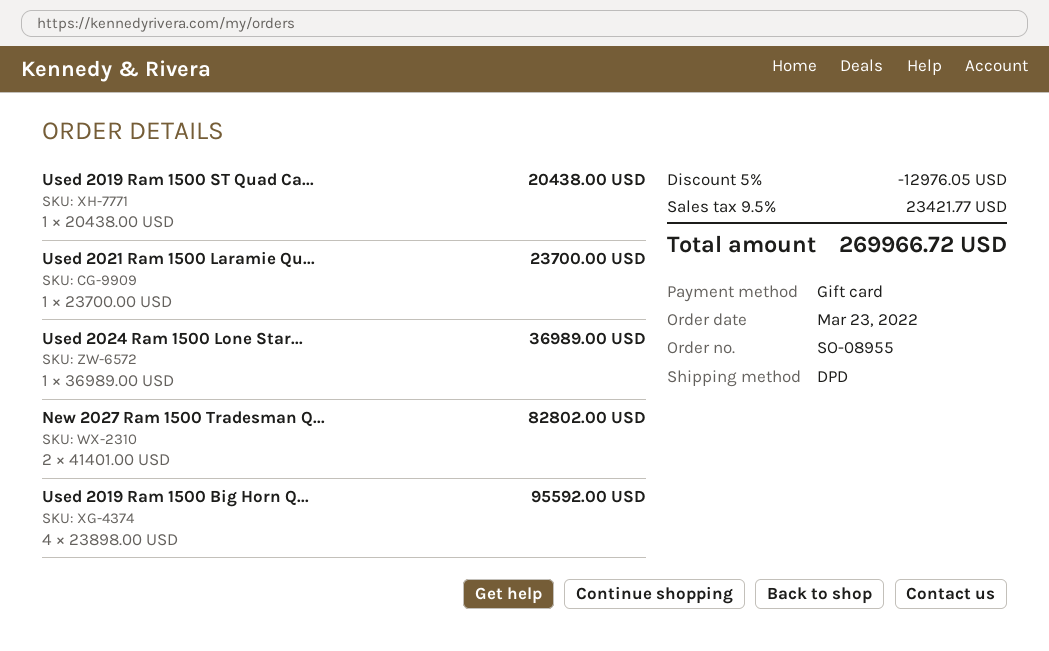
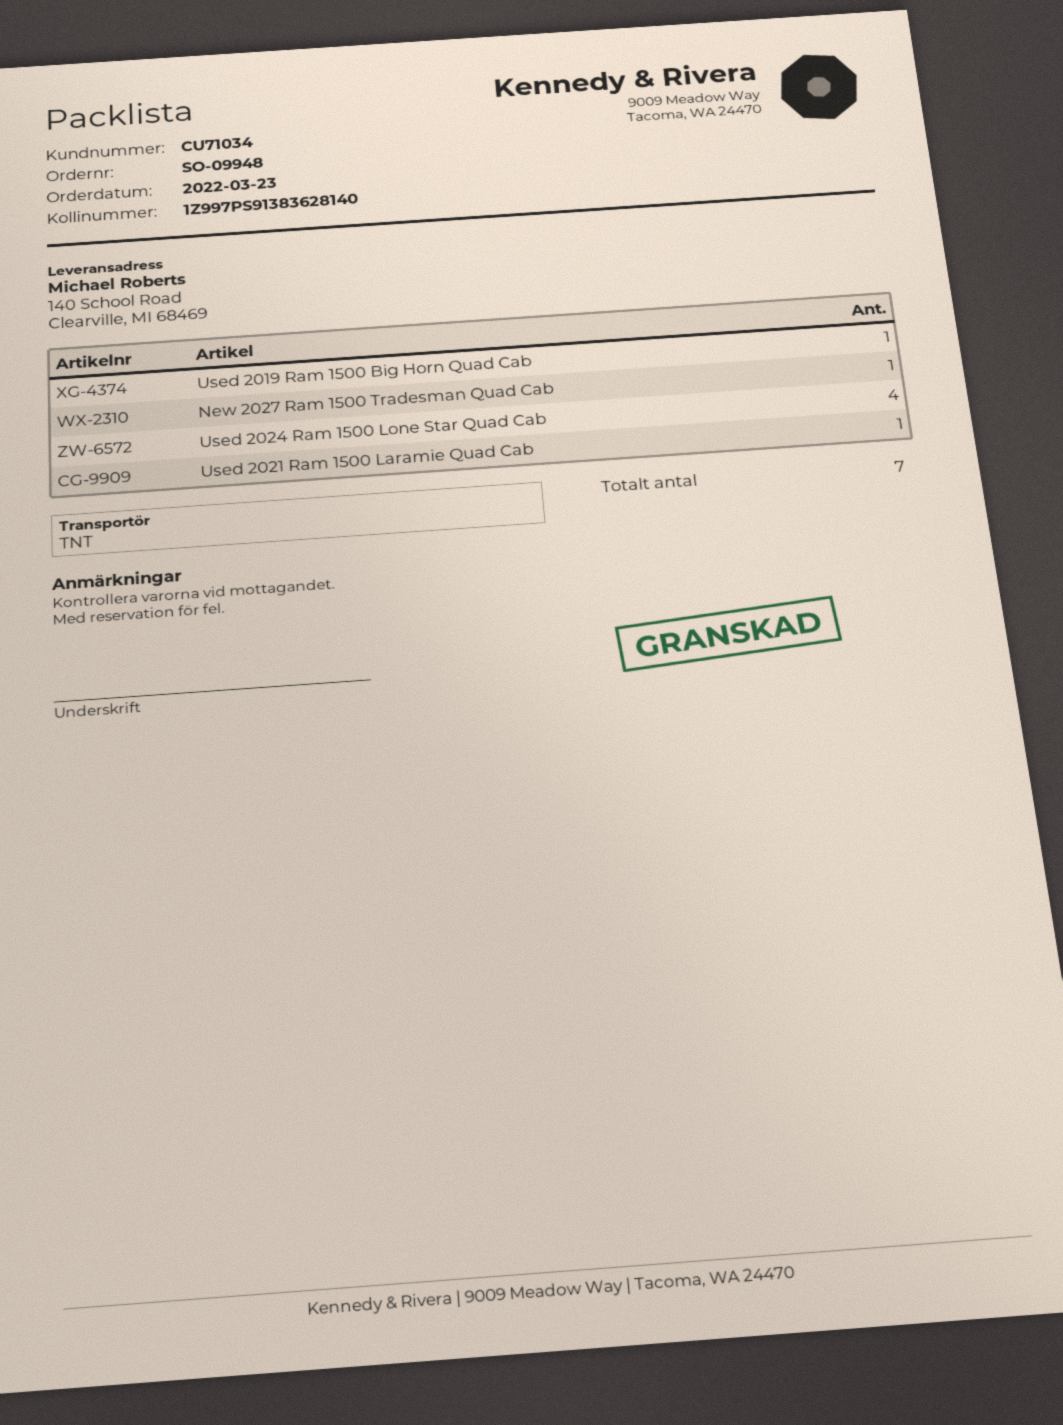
order number: SO-08955 -> SO-09948
shipping method: DPD -> TNT
Used 2019 Ram 1500 ST Quad Ca...: 1 -> none
Used 2024 Ram 1500 Lone Star...: 1 -> 4
New 2027 Ram 1500 Tradesman Q...: 2 -> 1
Used 2019 Ram 1500 Big Horn Q...: 4 -> 1

